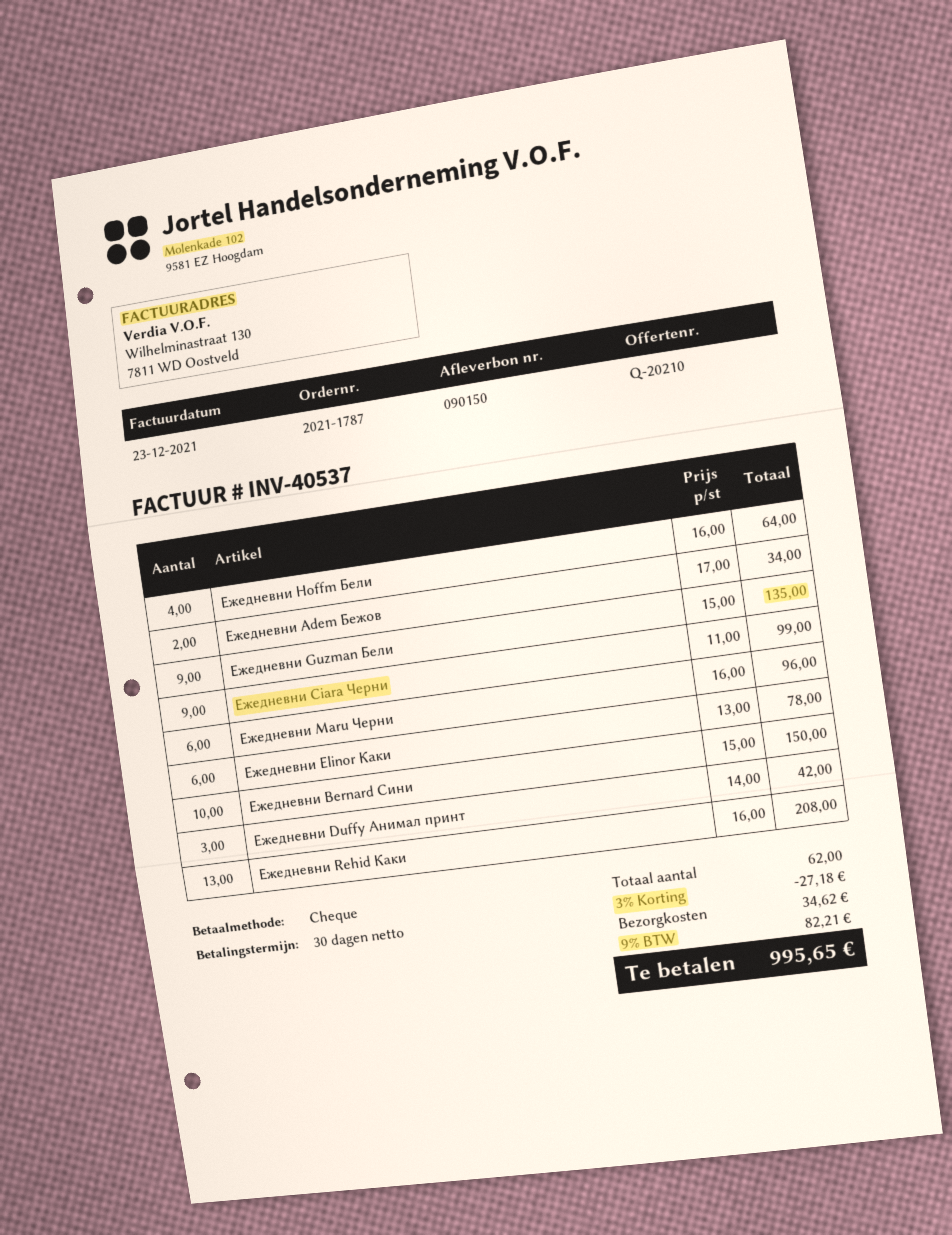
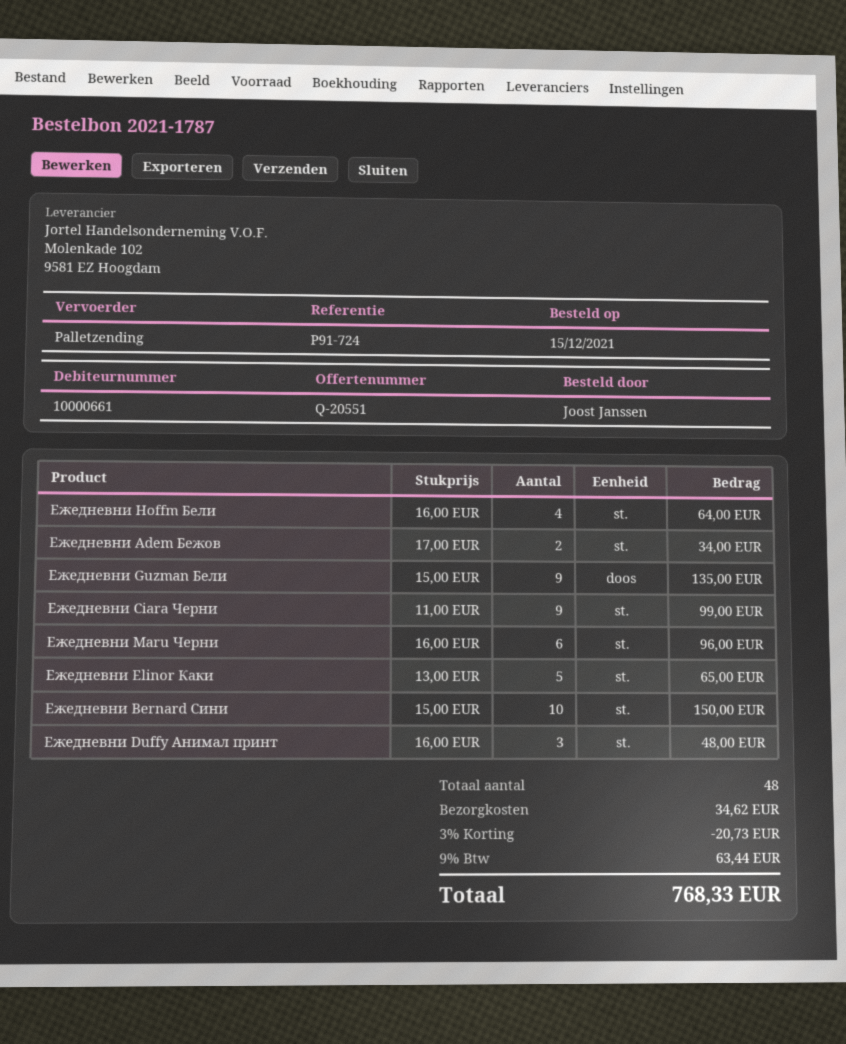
quote number: Q-20210 -> Q-20551
Ежедневни Elinor Каки: 6 x 13.00 = 78.00 -> 5 x 13.00 = 65.00
Ежедневни Duffy Анимал принт: 3 x 14.00 = 42.00 -> 3 x 16.00 = 48.00
Ежедневни Rehid Каки: 13 x 16.00 = 208.00 -> none
total quantity: 62 -> 48
discount: 3% = 27.18 -> 3% = 20.73
tax: 9% = 82.21 -> 9% = 63.44
total: 995.65 -> 768.33

